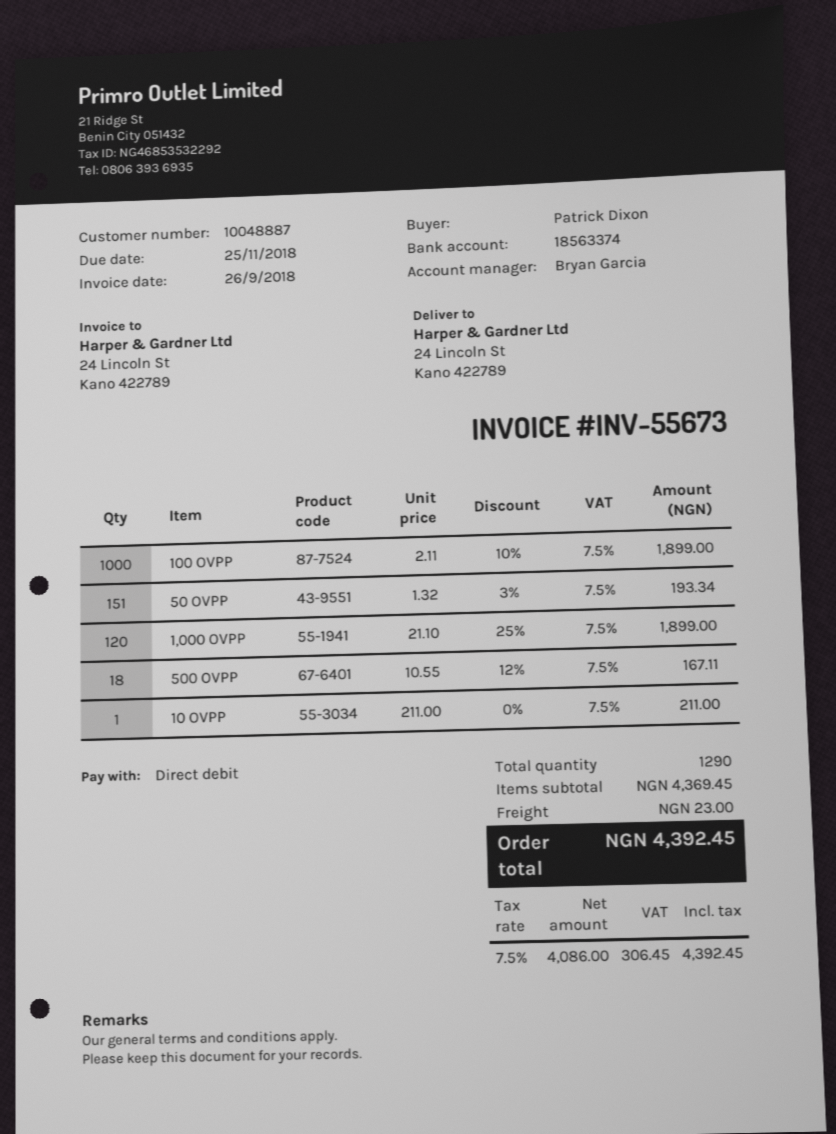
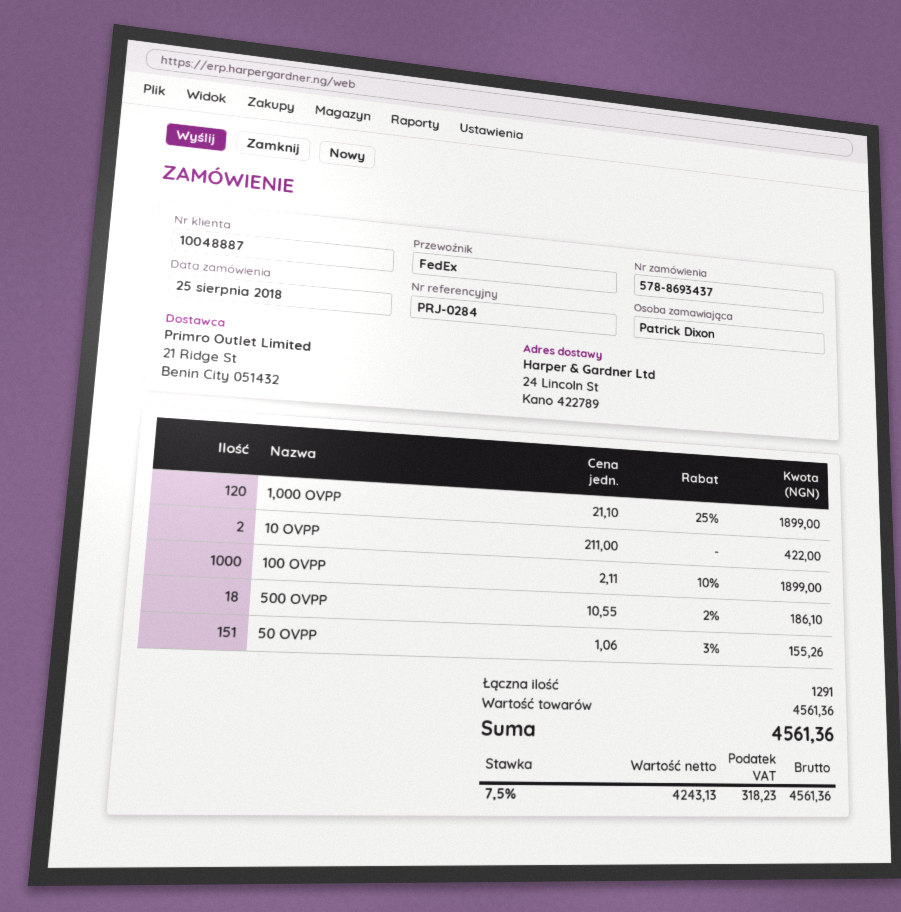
50 OVPP: 151 x 1.32 - 3% = 193.34 -> 151 x 1.06 - 3% = 155.26
500 OVPP: 18 x 10.55 - 12% = 167.11 -> 18 x 10.55 - 2% = 186.10
10 OVPP: 1 x 211.00 = 211.00 -> 2 x 211.00 = 422.00
total quantity: 1290 -> 1291
subtotal: 4369.45 -> 4561.36
shipping: 23.00 -> none
net: 4086.00 -> 4243.13
tax: 7.5% = 306.45 -> 7.5% = 318.23
total: 4392.45 -> 4561.36

